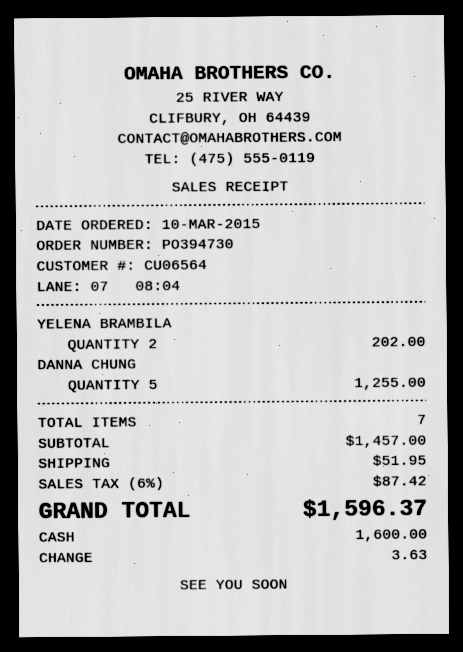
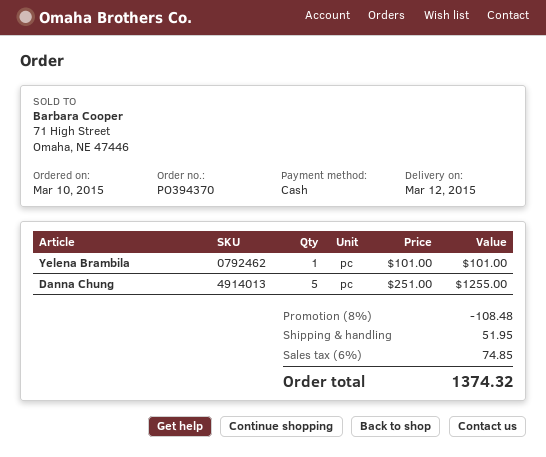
order number: PO394730 -> PO394370
YELENA BRAMBILA: 2 for 202.00 -> 1 for 101.00
discount: none -> 8% = 108.48
tax: 6% = 87.42 -> 6% = 74.85
total: 1596.37 -> 1374.32

